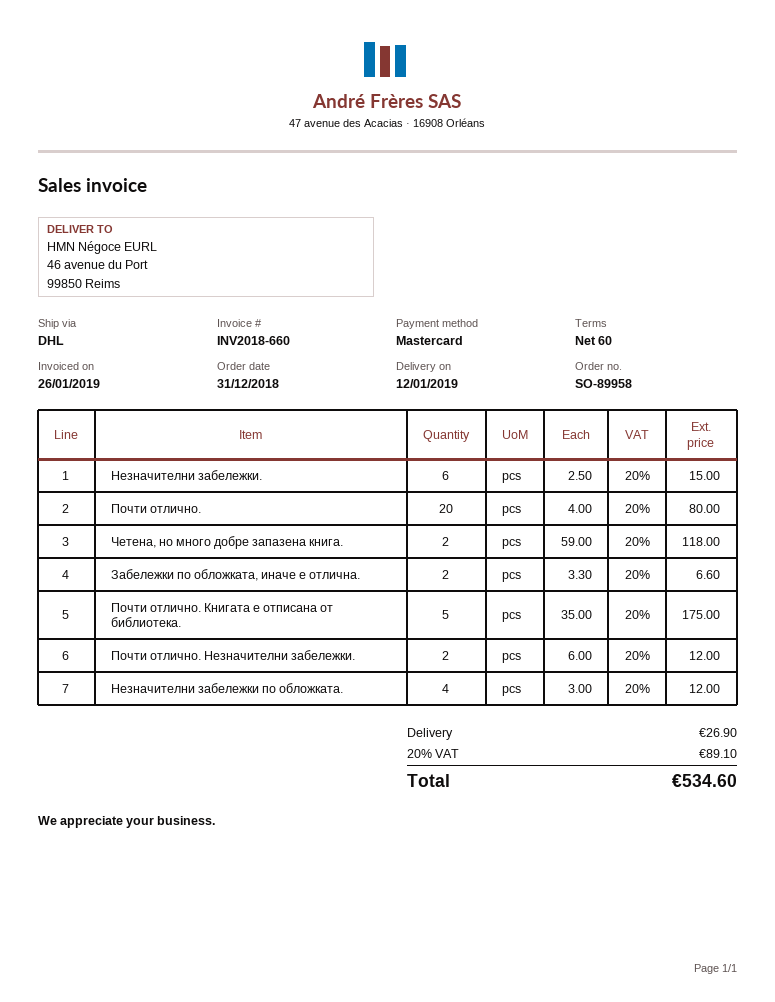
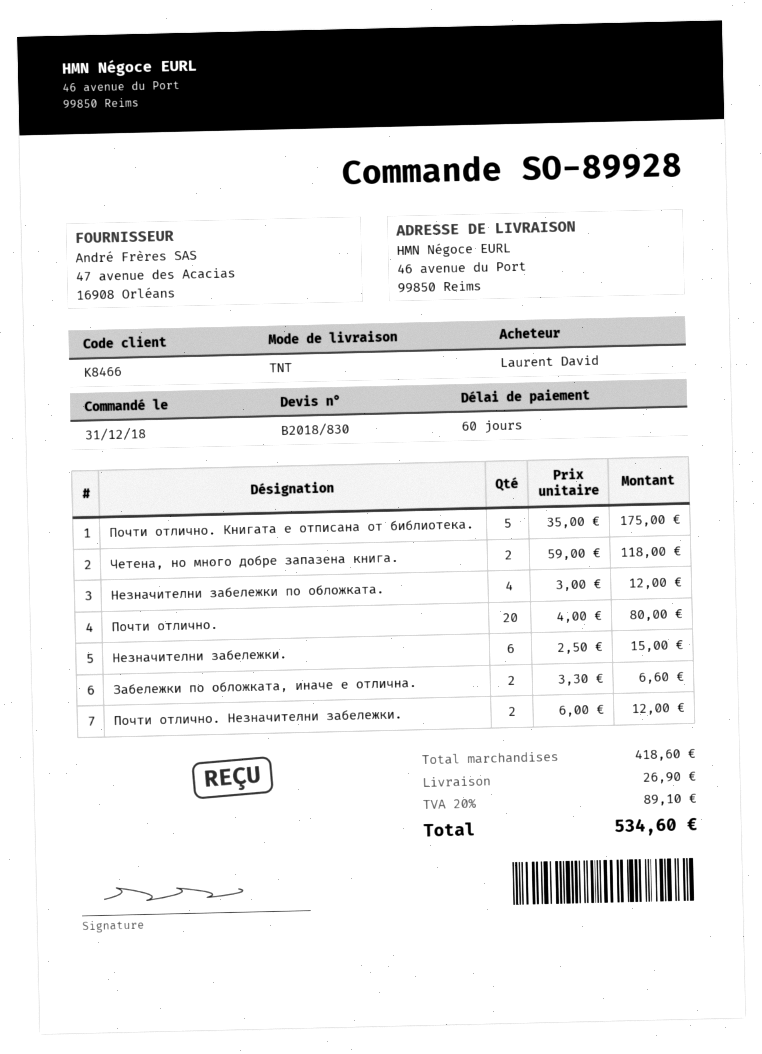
order number: SO-89958 -> SO-89928
shipping method: DHL -> TNT

